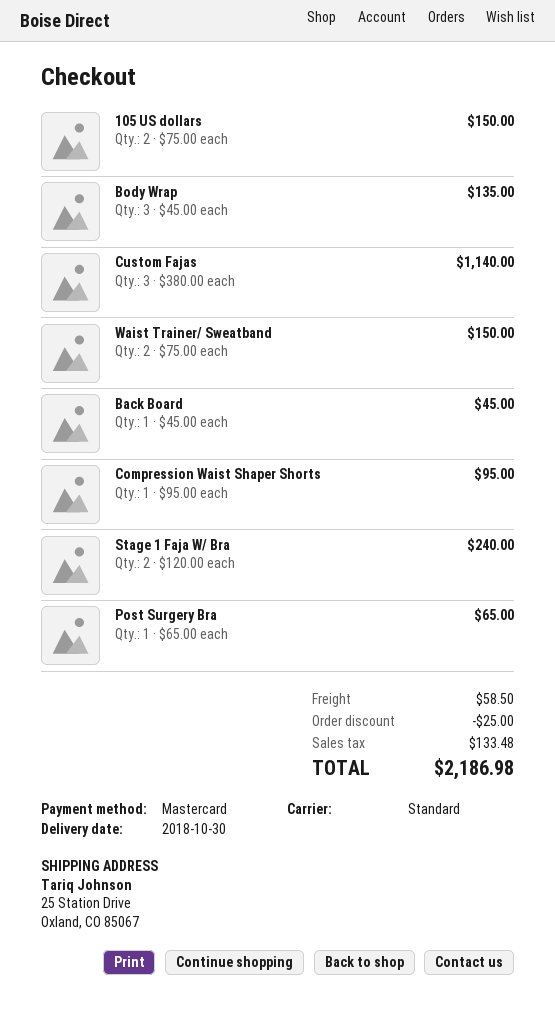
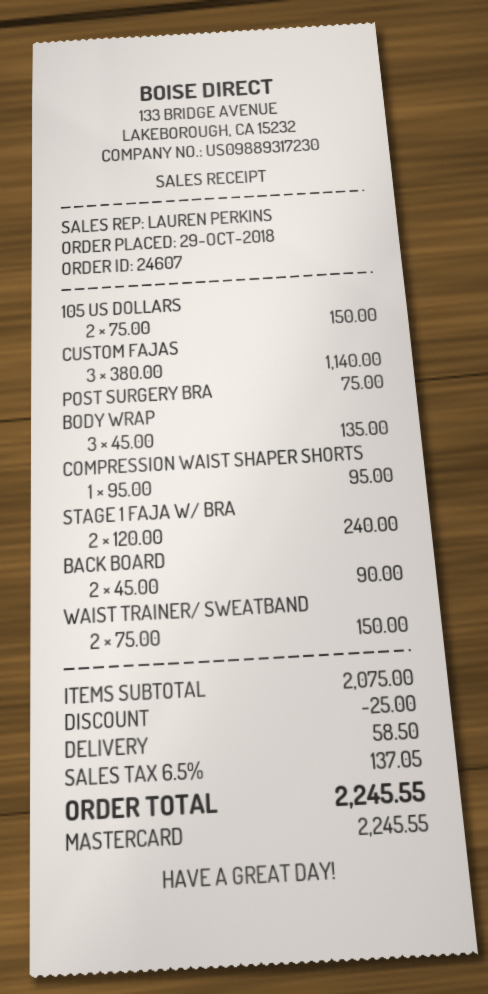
Back Board: 1 x 45.00 = 45.00 -> 2 x 45.00 = 90.00
Post Surgery Bra: 1 x 65.00 = 65.00 -> 1 x 75.00 = 75.00
tax: 133.48 -> 137.05
total: 2186.98 -> 2245.55

